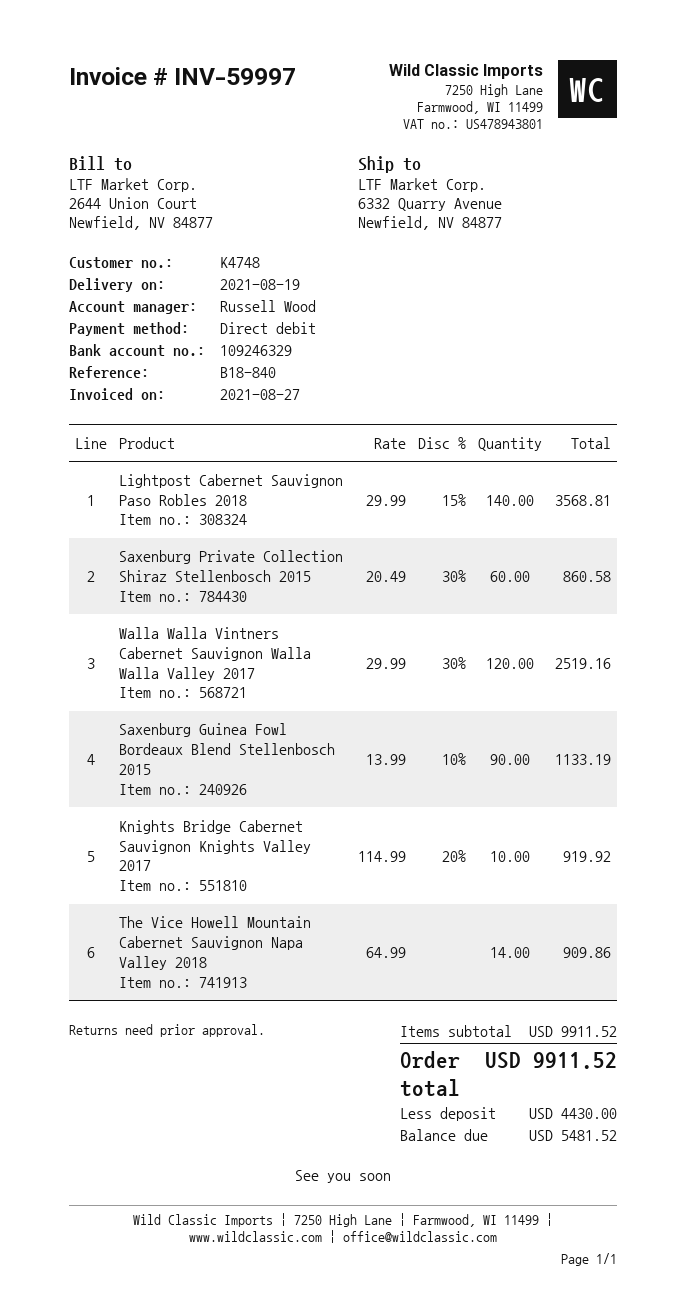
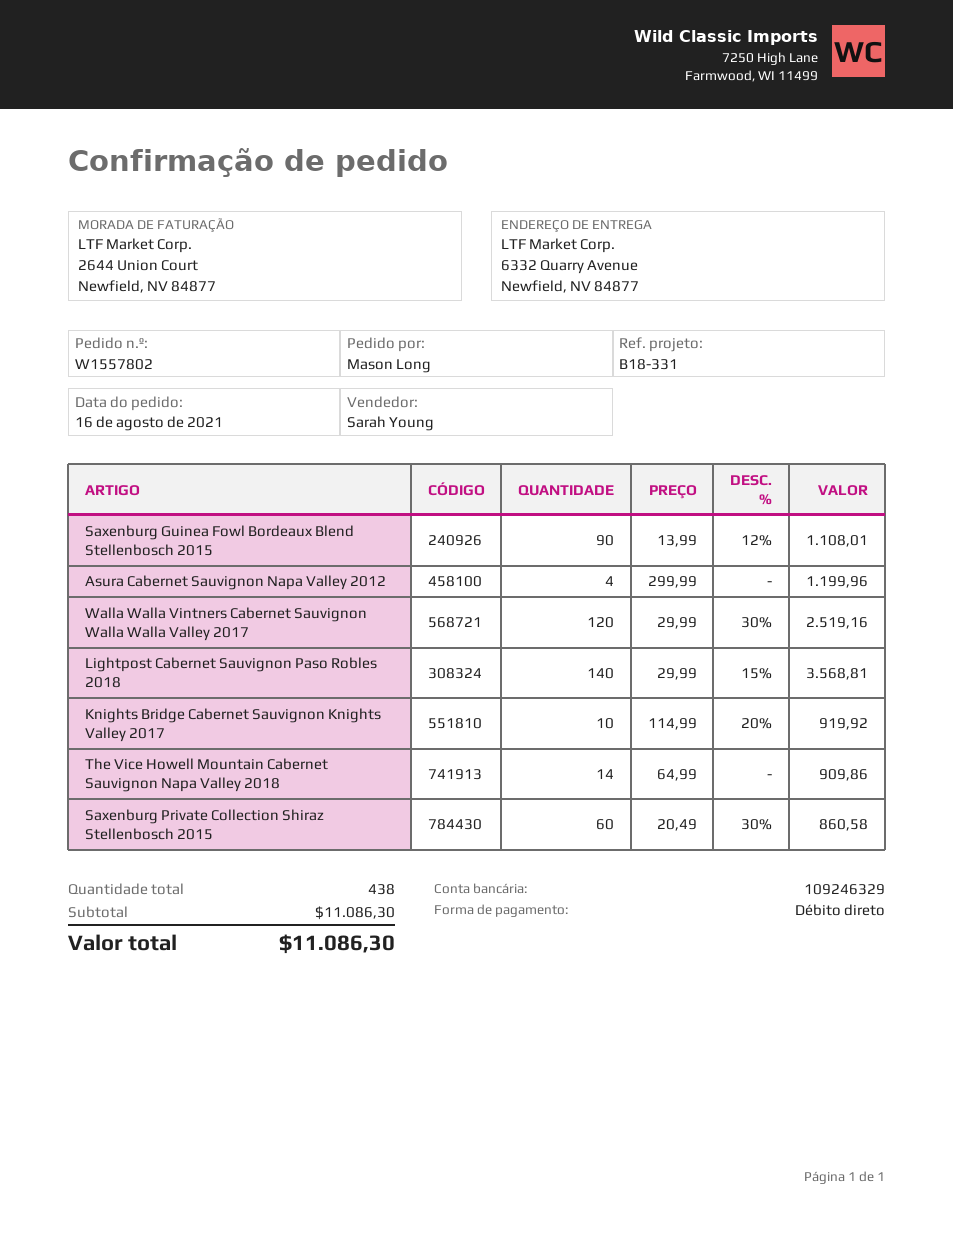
reference: B18-840 -> B18-331
sales rep: Russell Wood -> Sarah Young
Saxenburg Guinea Fowl Bordeaux Blend Stellenbosch 2015: 90 x 13.99 - 10% = 1133.19 -> 90 x 13.99 - 12% = 1108.01
Asura Cabernet Sauvignon Napa Valley 2012: none -> 4 x 299.99 = 1199.96
subtotal: 9911.52 -> 11086.30
total: 9911.52 -> 11086.30

